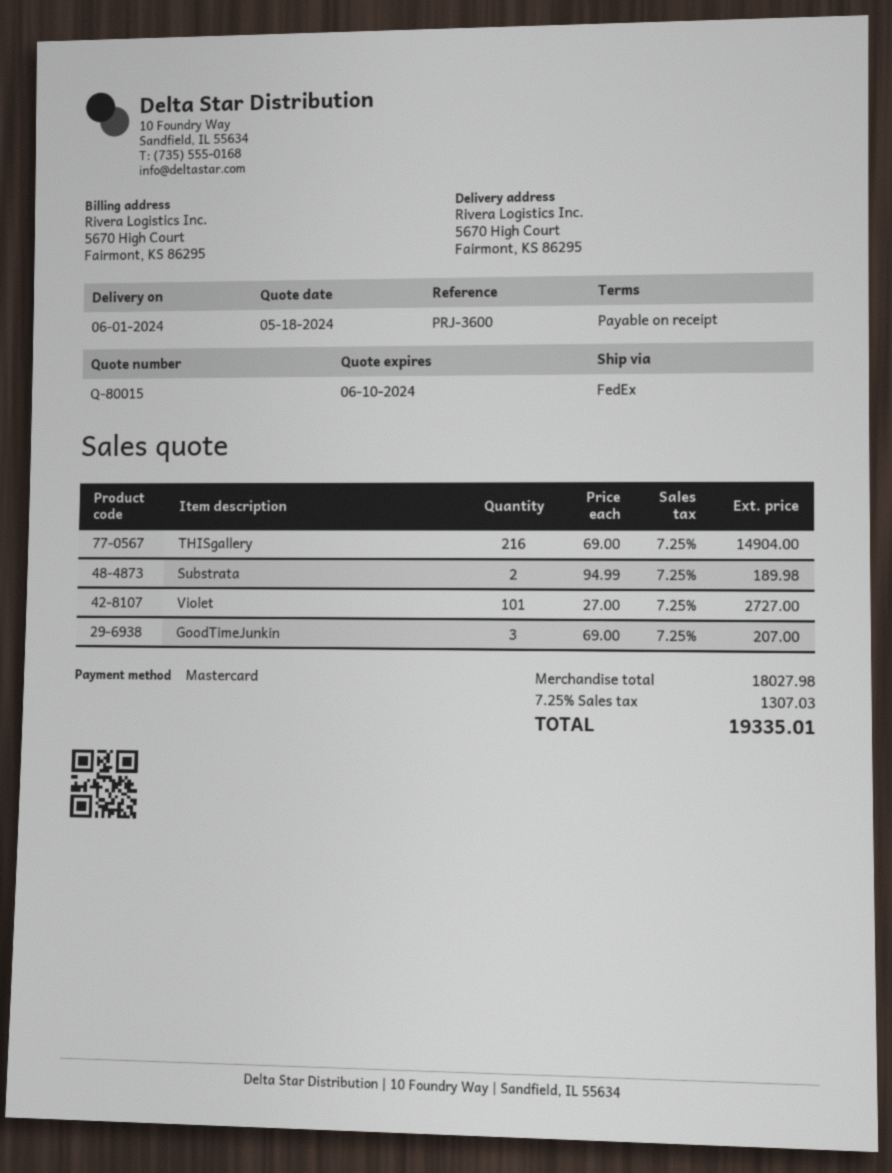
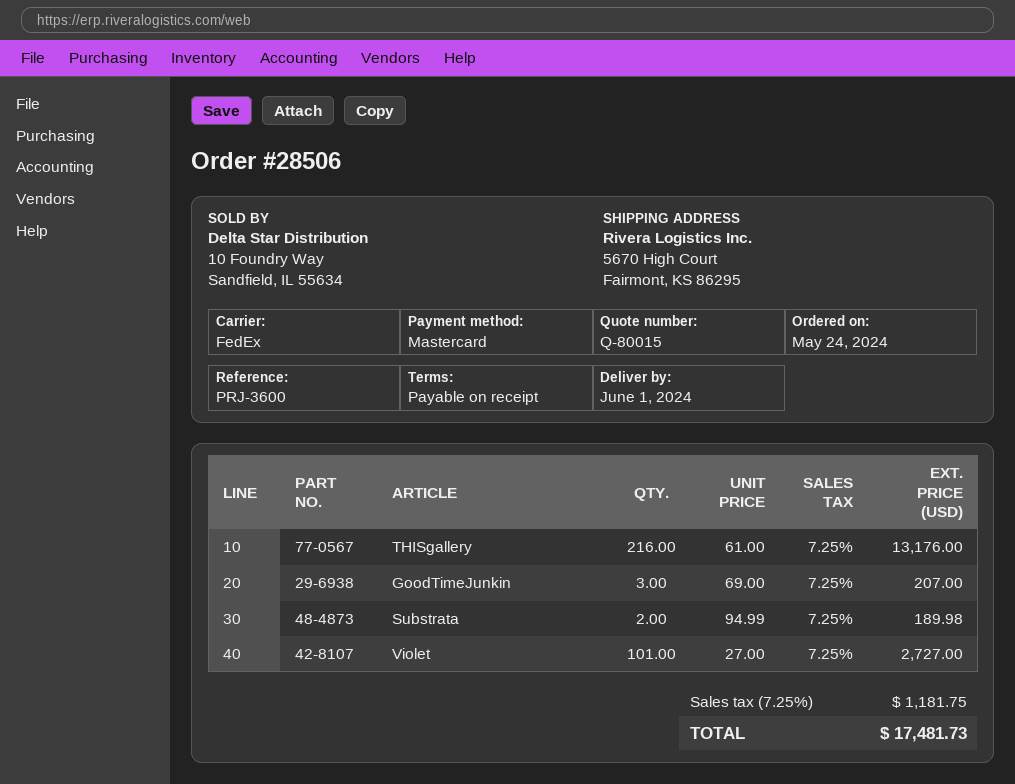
THISgallery: 216 x 69.00 = 14904.00 -> 216 x 61.00 = 13176.00
tax: 7.25% = 1307.03 -> 7.25% = 1181.75
total: 19335.01 -> 17481.73

